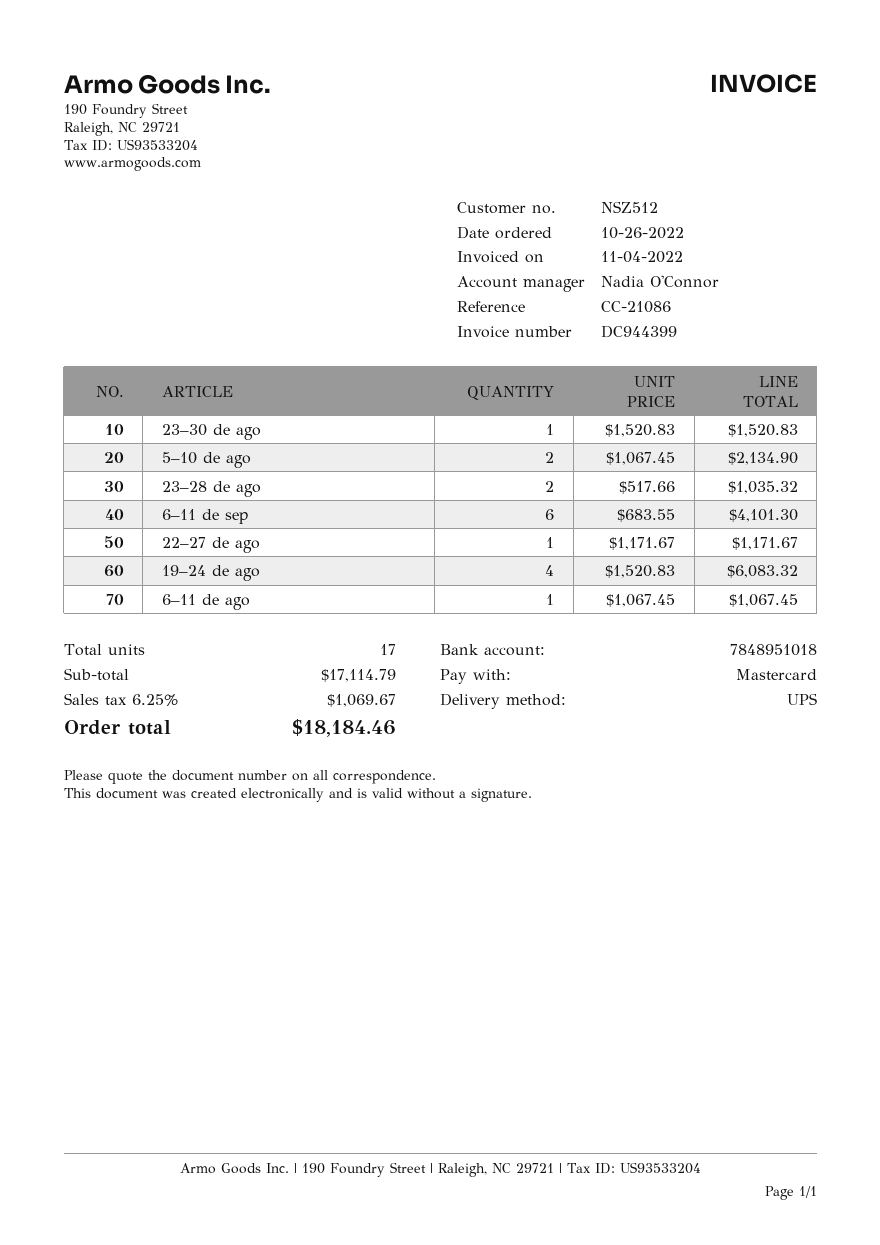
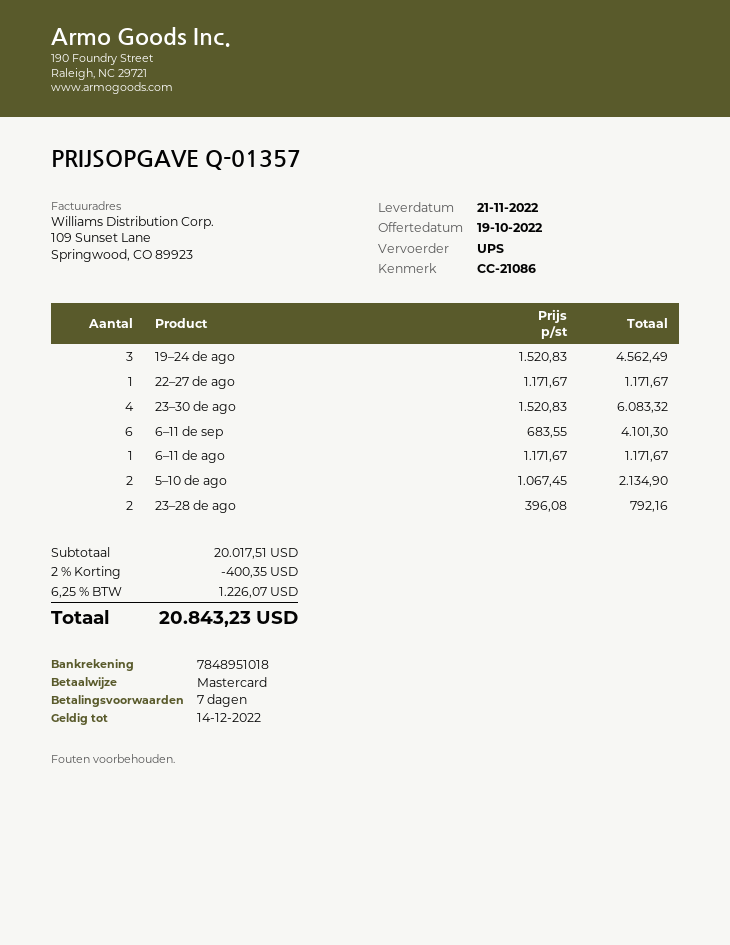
23–30 de ago: 1 x 1520.83 = 1520.83 -> 4 x 1520.83 = 6083.32
23–28 de ago: 2 x 517.66 = 1035.32 -> 2 x 396.08 = 792.16
19–24 de ago: 4 x 1520.83 = 6083.32 -> 3 x 1520.83 = 4562.49
6–11 de ago: 1 x 1067.45 = 1067.45 -> 1 x 1171.67 = 1171.67
subtotal: 17114.79 -> 20017.51
discount: none -> 2% = 400.35
tax: 6.25% = 1069.67 -> 6.25% = 1226.07
total: 18184.46 -> 20843.23

